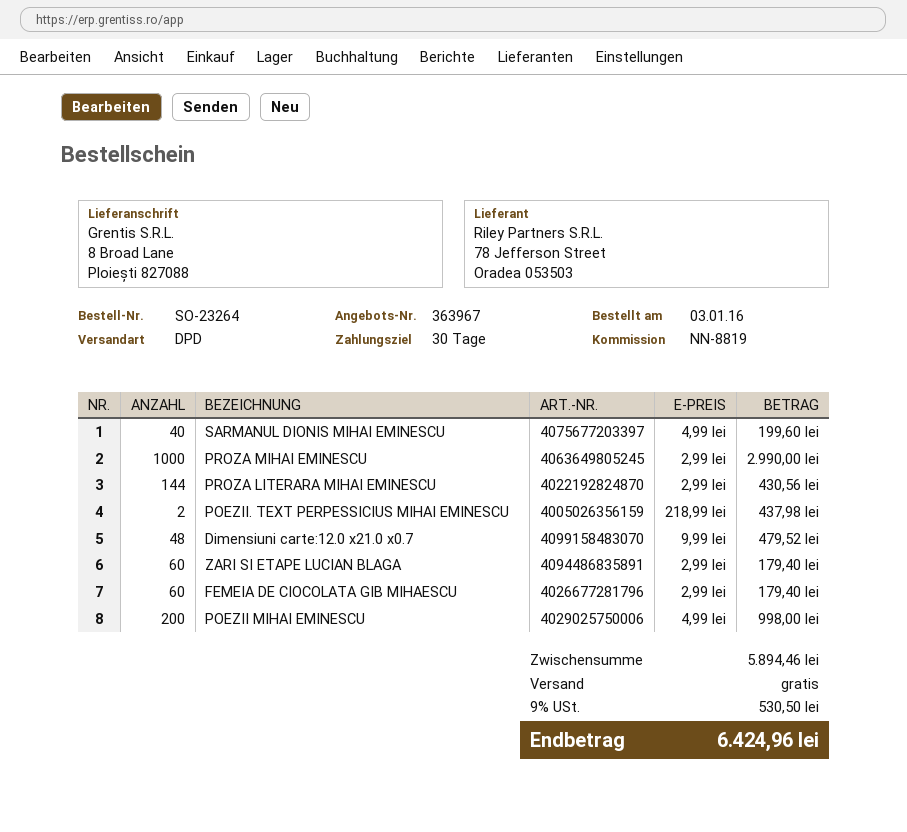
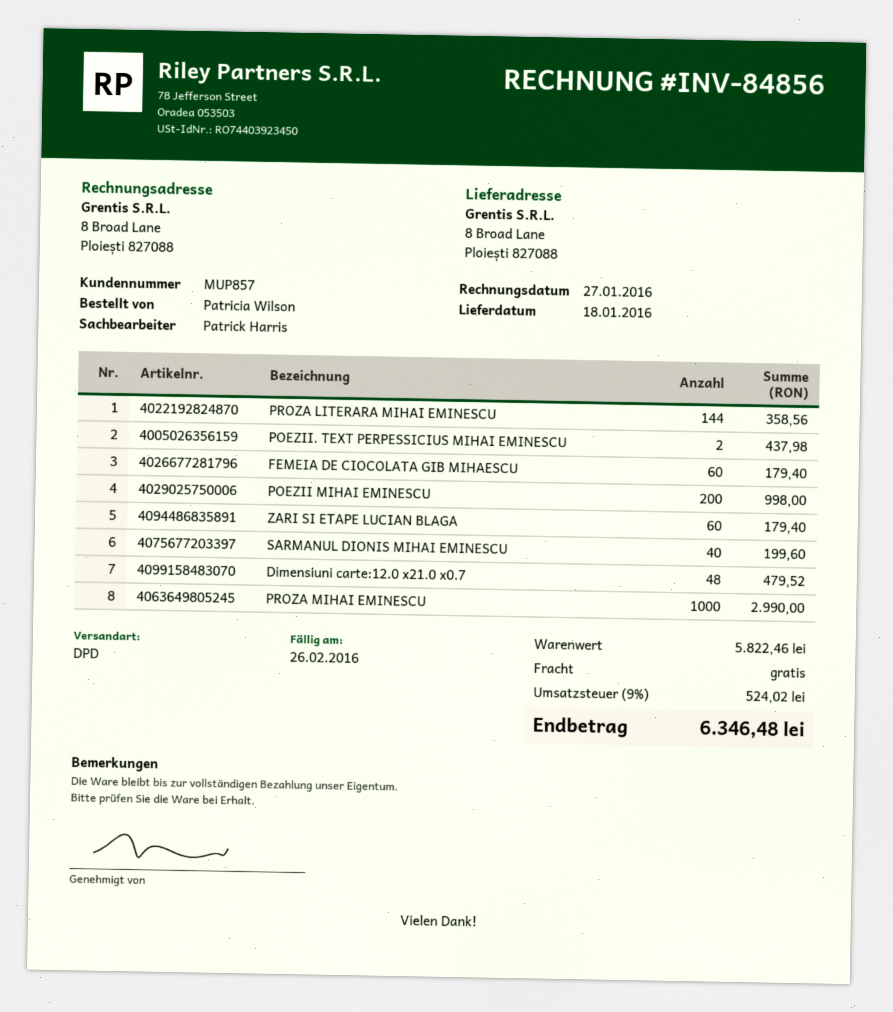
PROZA LITERARA MIHAI EMINESCU: 144 for 430.56 -> 144 for 358.56
subtotal: 5894.46 -> 5822.46
tax: 9% = 530.50 -> 9% = 524.02
total: 6424.96 -> 6346.48

